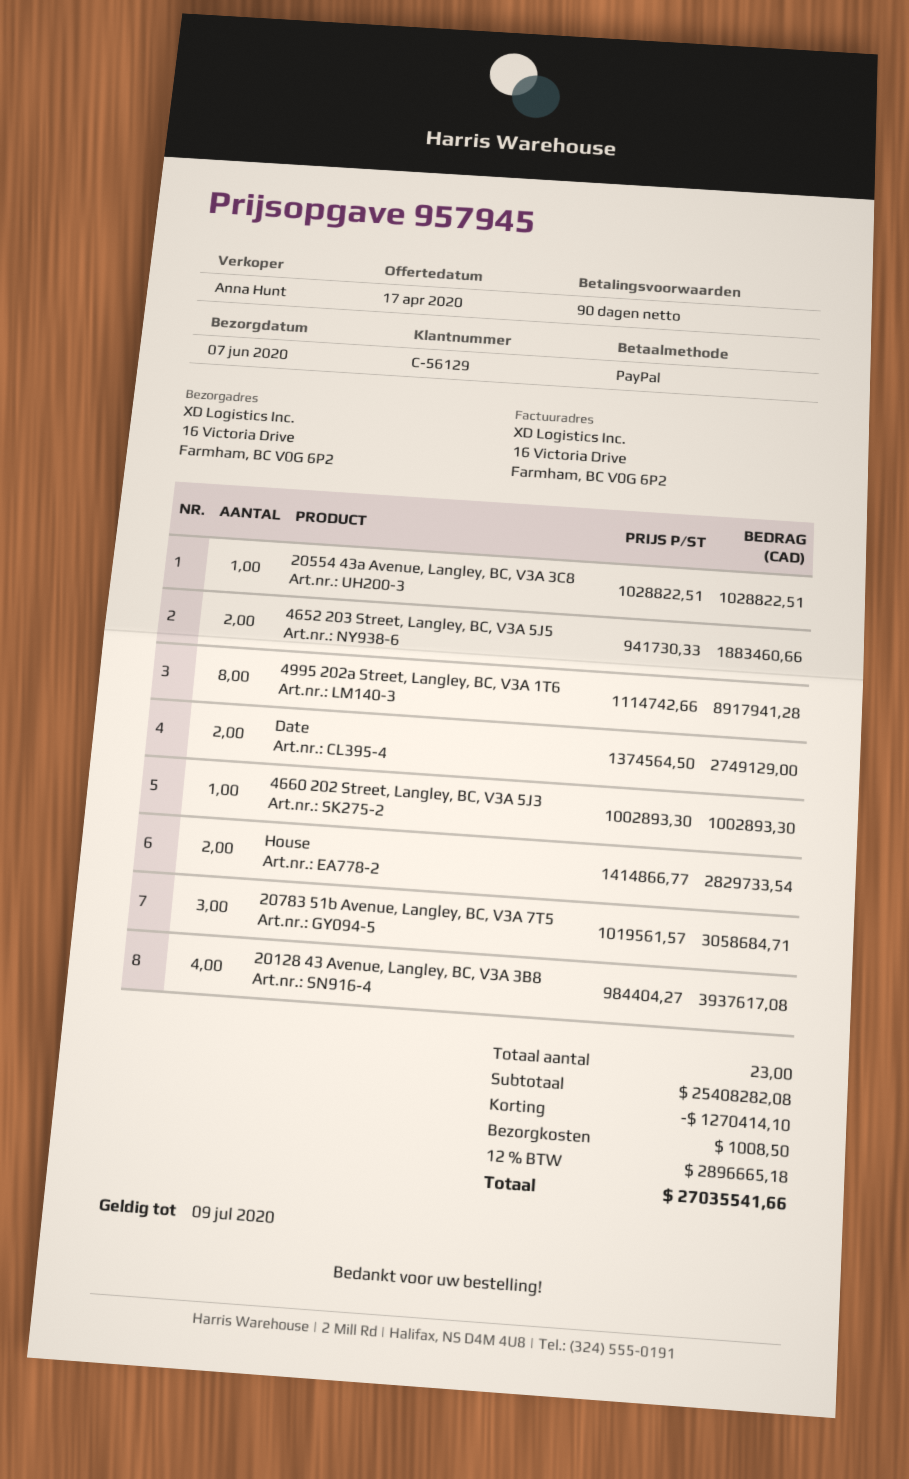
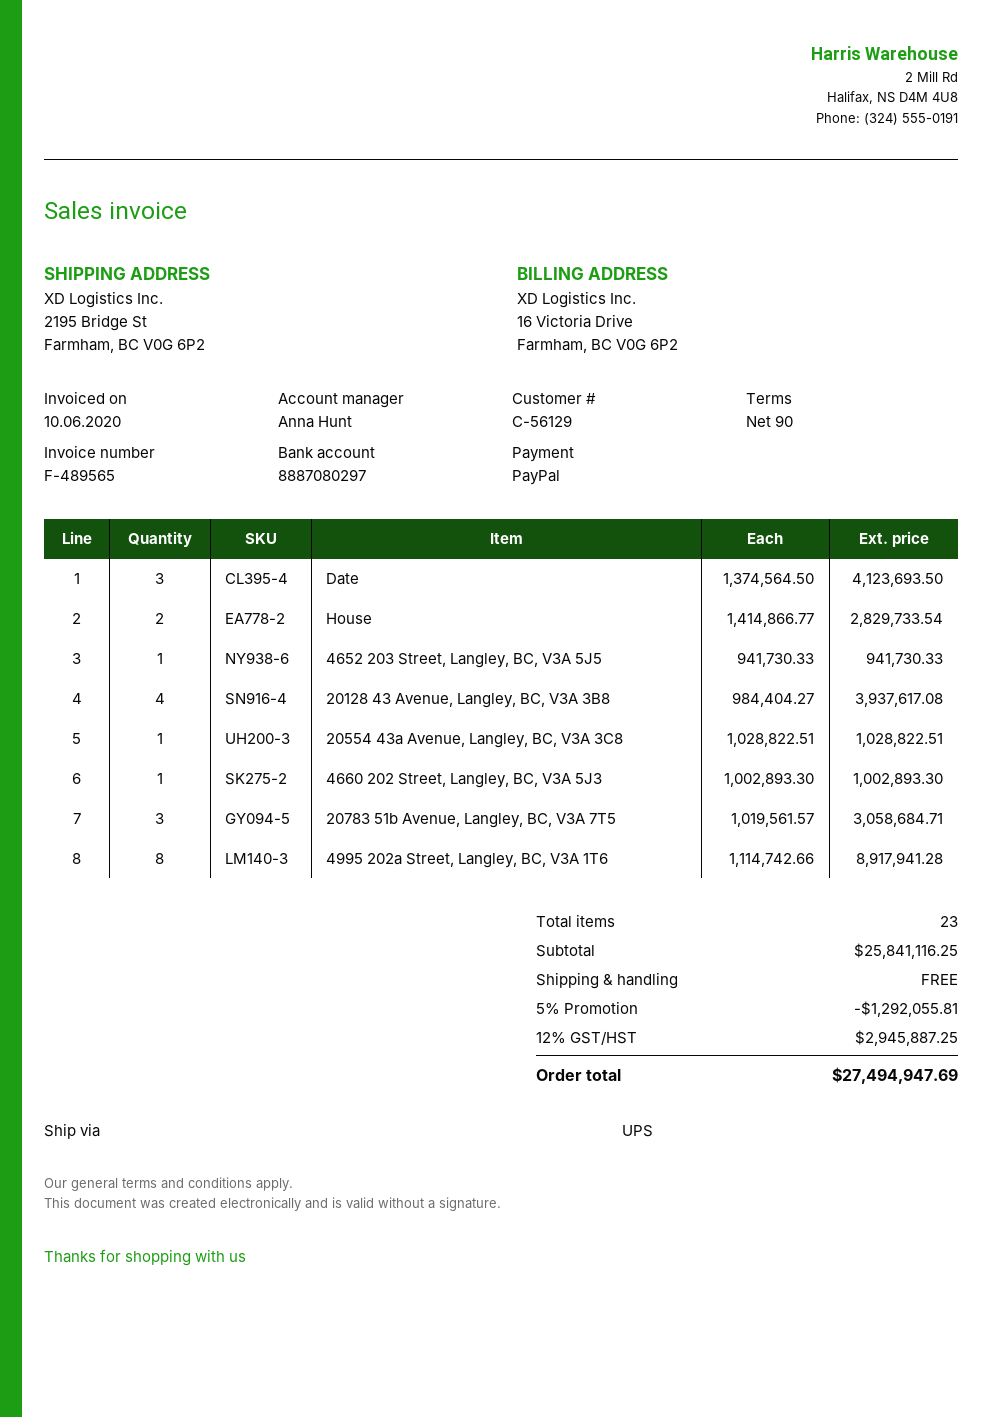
ship to: 16 Victoria Drive, Farmham, BC V0G 6P2 -> 2195 Bridge St, Farmham, BC V0G 6P2
4652 203 Street, Langley, BC, V3A 5J5: 2 x 941730.33 = 1883460.66 -> 1 x 941730.33 = 941730.33
Date: 2 x 1374564.50 = 2749129.00 -> 3 x 1374564.50 = 4123693.50
subtotal: 25408282.08 -> 25841116.25
discount: 1270414.10 -> 1292055.81
shipping: 1008.50 -> 0.00
tax: 12% = 2896665.18 -> 12% = 2945887.25
total: 27035541.66 -> 27494947.69

